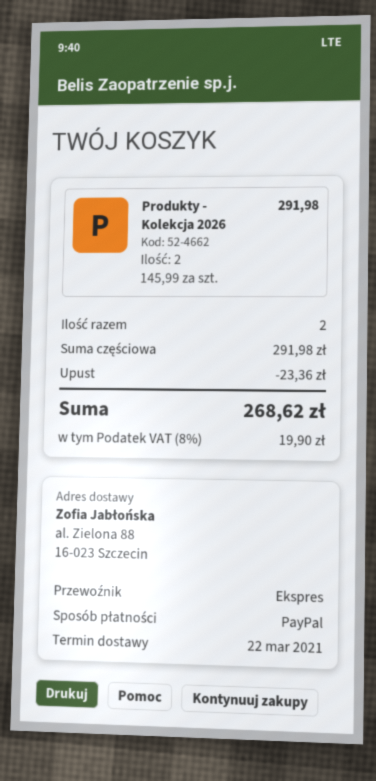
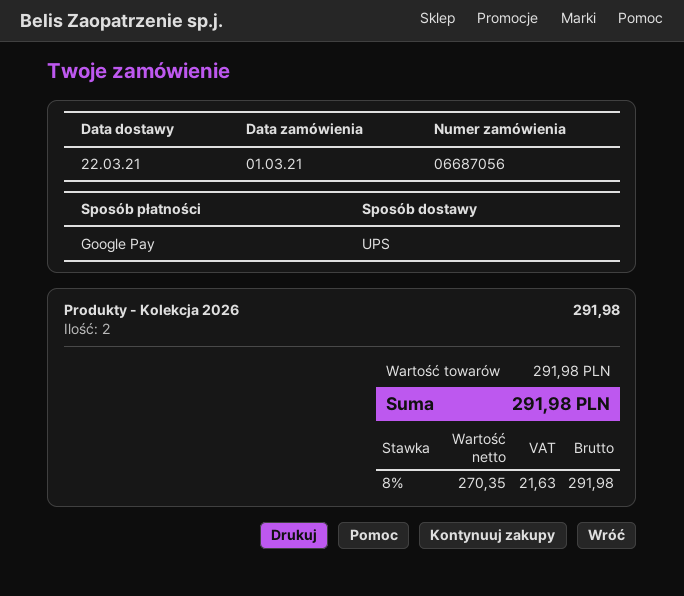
payment method: PayPal -> Google Pay
shipping method: express -> UPS
discount: 23.36 -> none
tax: 8% = 19.90 -> 8% = 21.63
total: 268.62 -> 291.98

